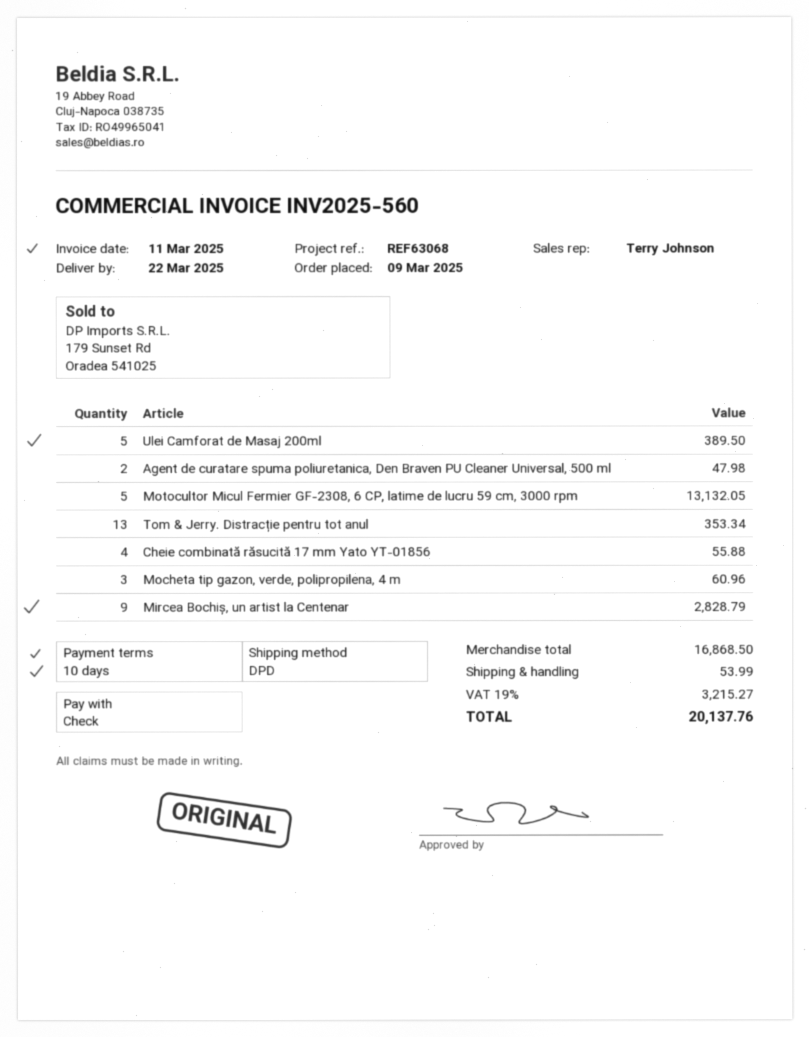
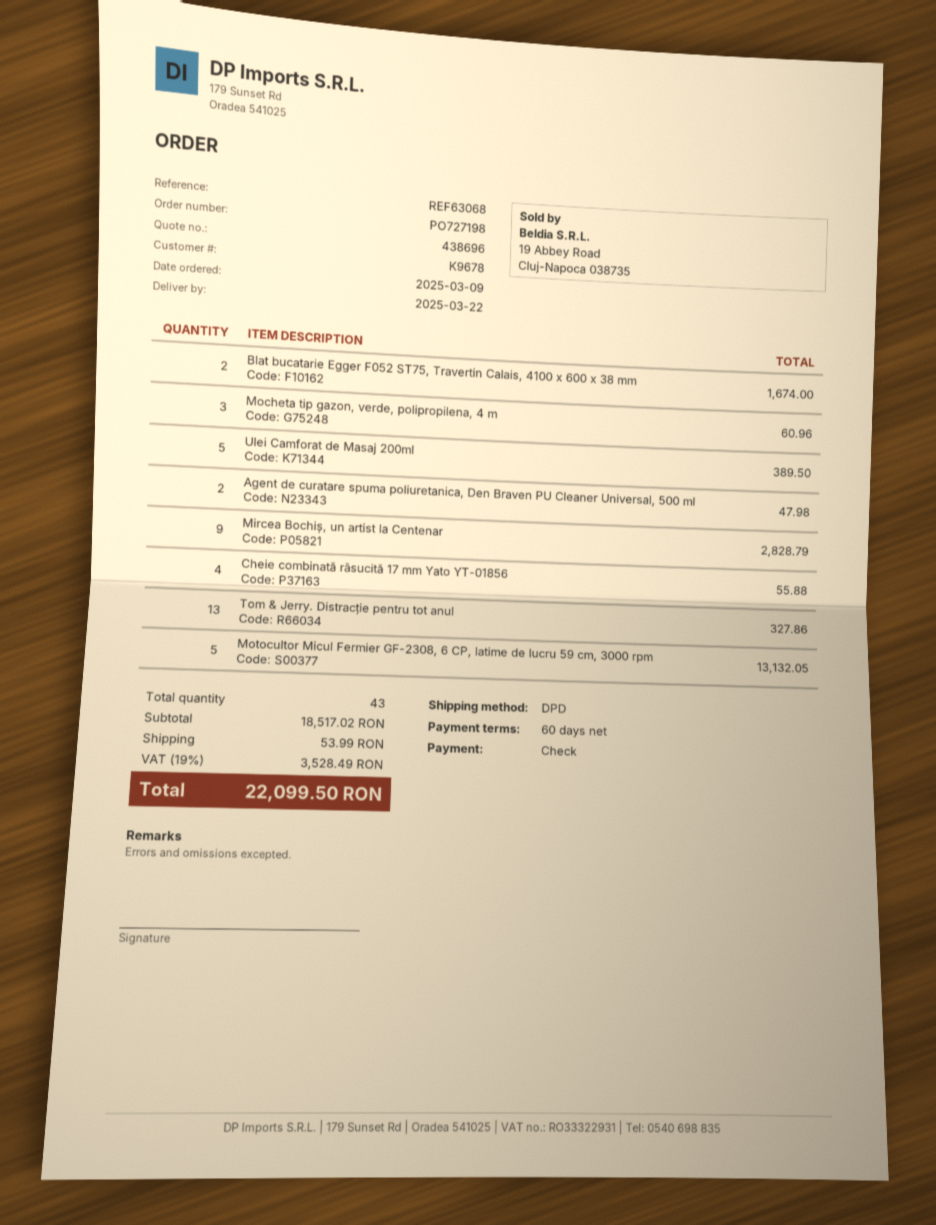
payment terms: 10 days -> 60 days
Tom & Jerry. Distracție pentru tot anul: 13 for 353.34 -> 13 for 327.86
Blat bucatarie Egger F052 ST75, Travertin Calais, 4100 x 600 x 38 mm: none -> 2 for 1674.00
subtotal: 16868.50 -> 18517.02
tax: 19% = 3215.27 -> 19% = 3528.49
total: 20137.76 -> 22099.50

